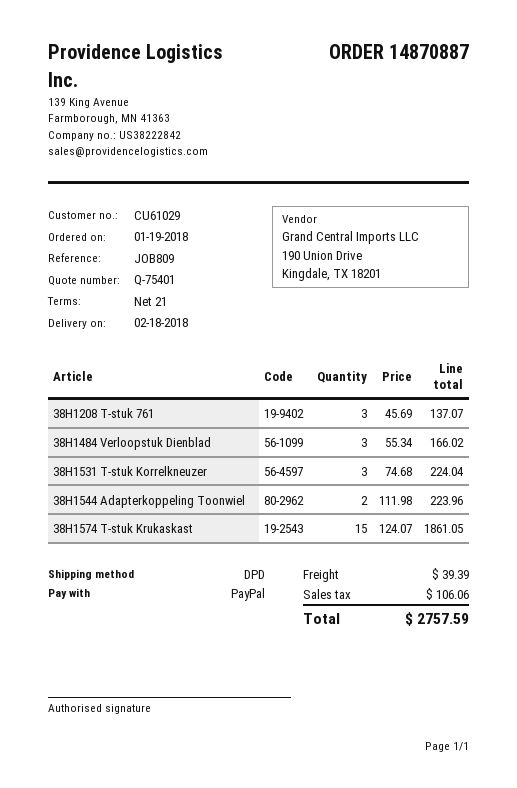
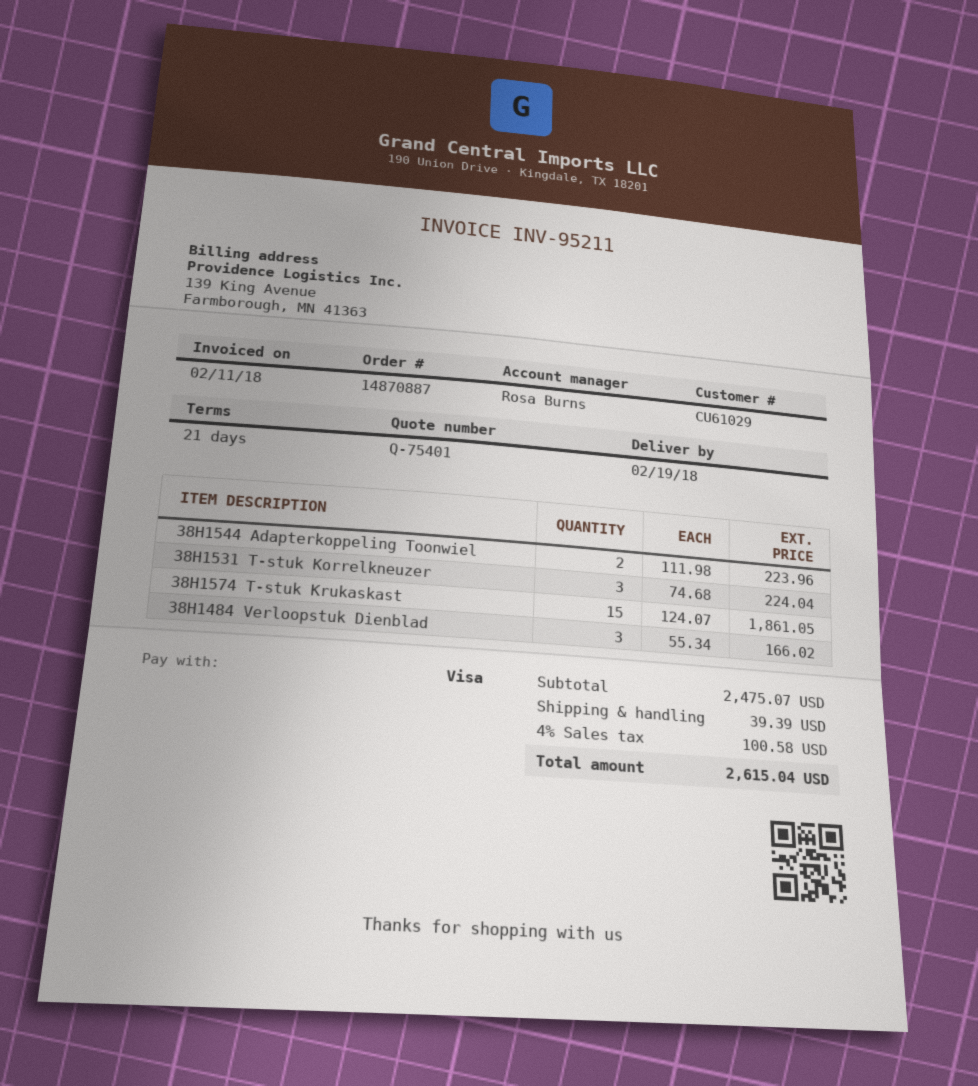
delivery date: 2018-02-18 -> 2018-02-19
payment method: PayPal -> Visa
38H1208 T-stuk 761: 3 x 45.69 = 137.07 -> none
tax: 106.06 -> 100.58
total: 2757.59 -> 2615.04

